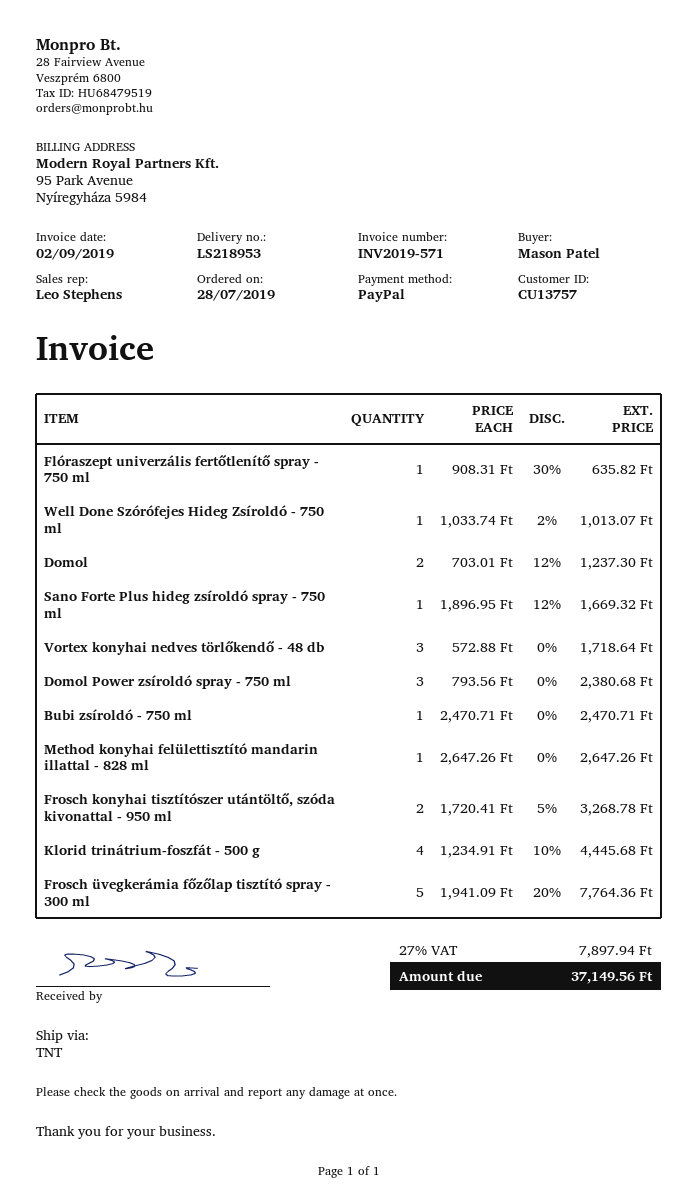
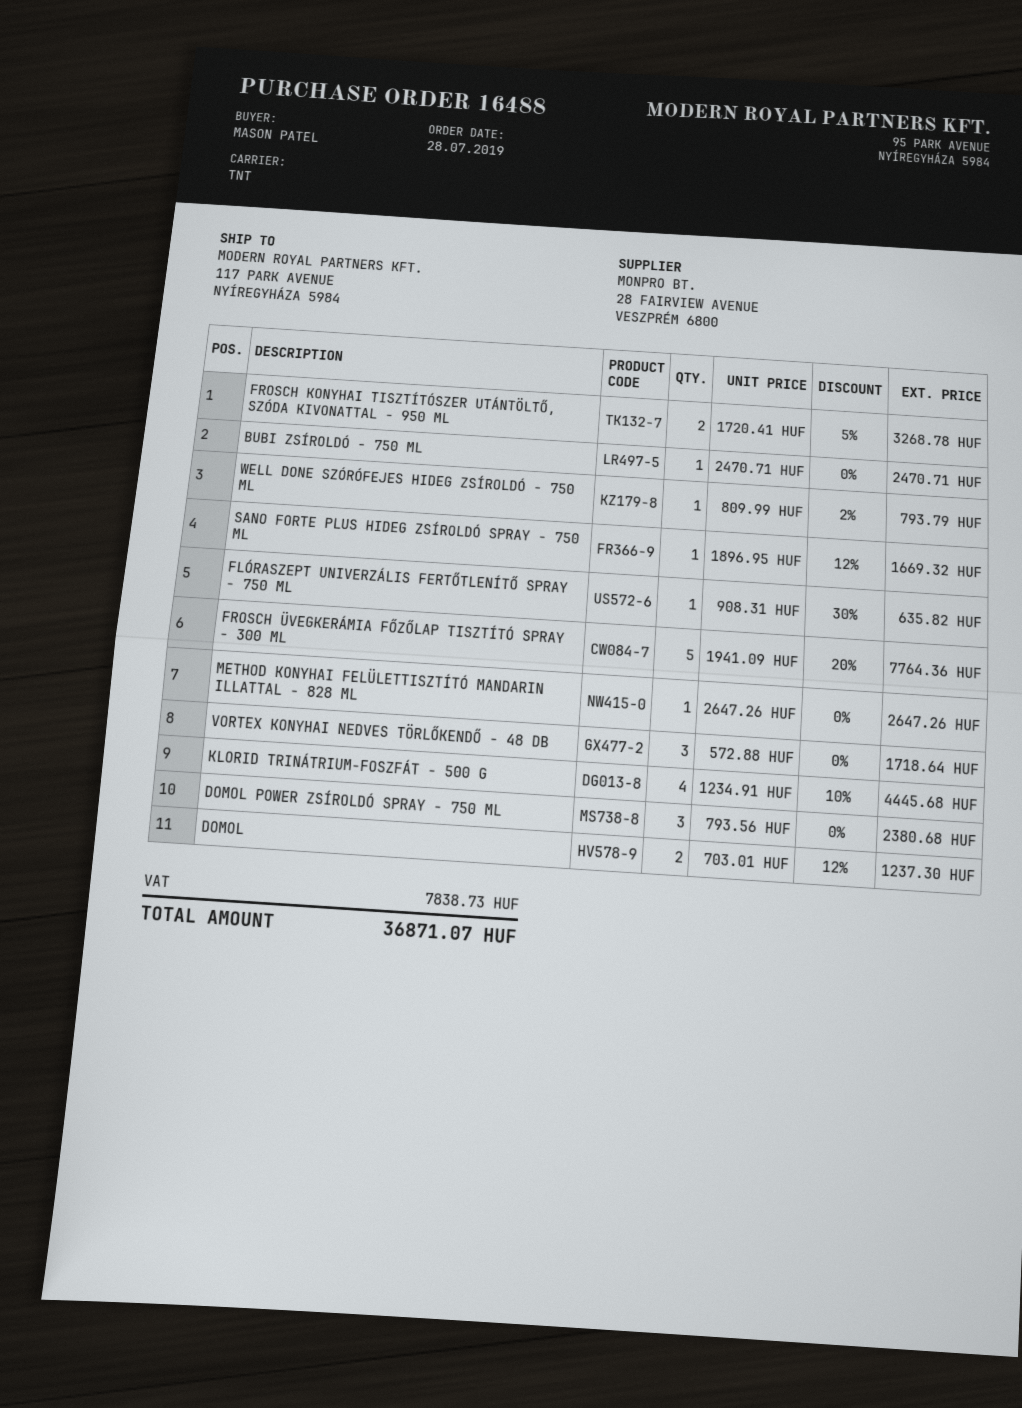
Well Done Szórófejes Hideg Zsíroldó - 750 ml: 1 x 1033.74 - 2% = 1013.07 -> 1 x 809.99 - 2% = 793.79
tax: 7897.94 -> 7838.73
total: 37149.56 -> 36871.07

